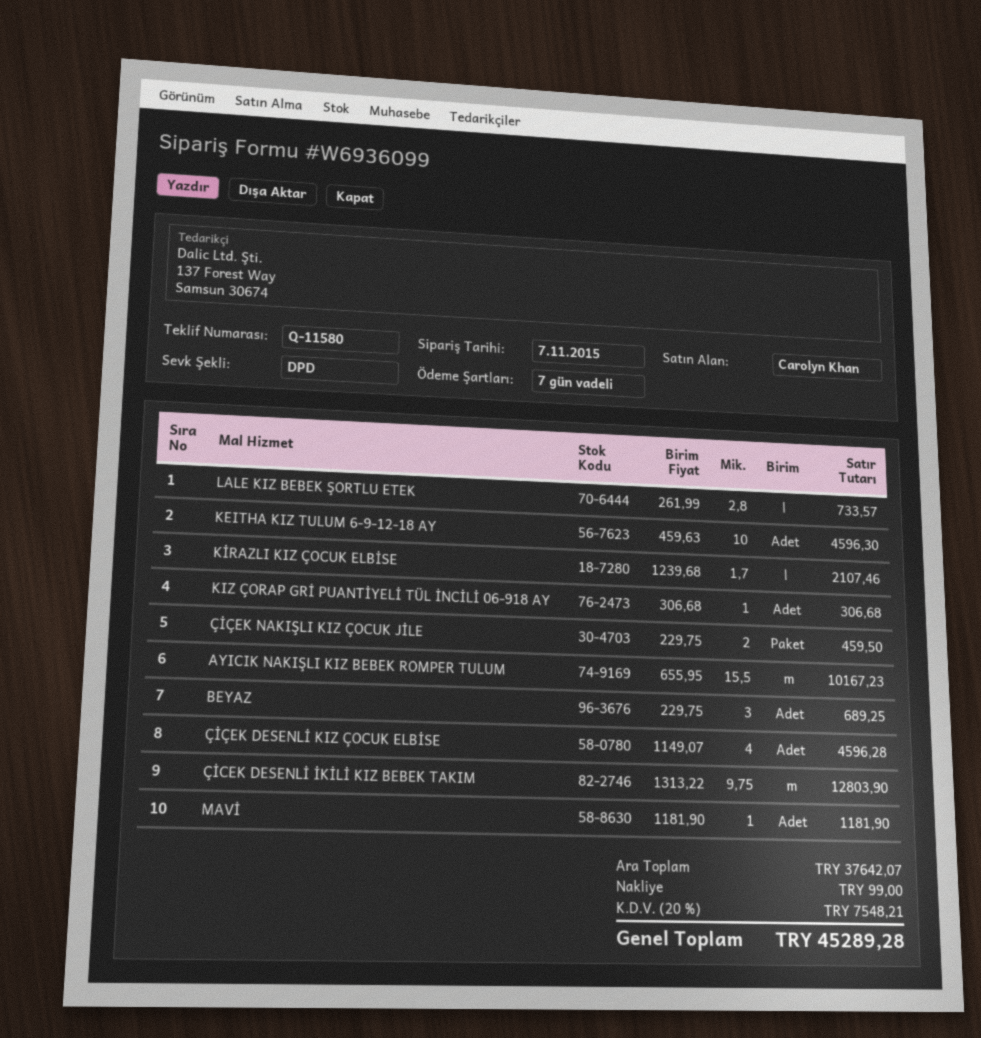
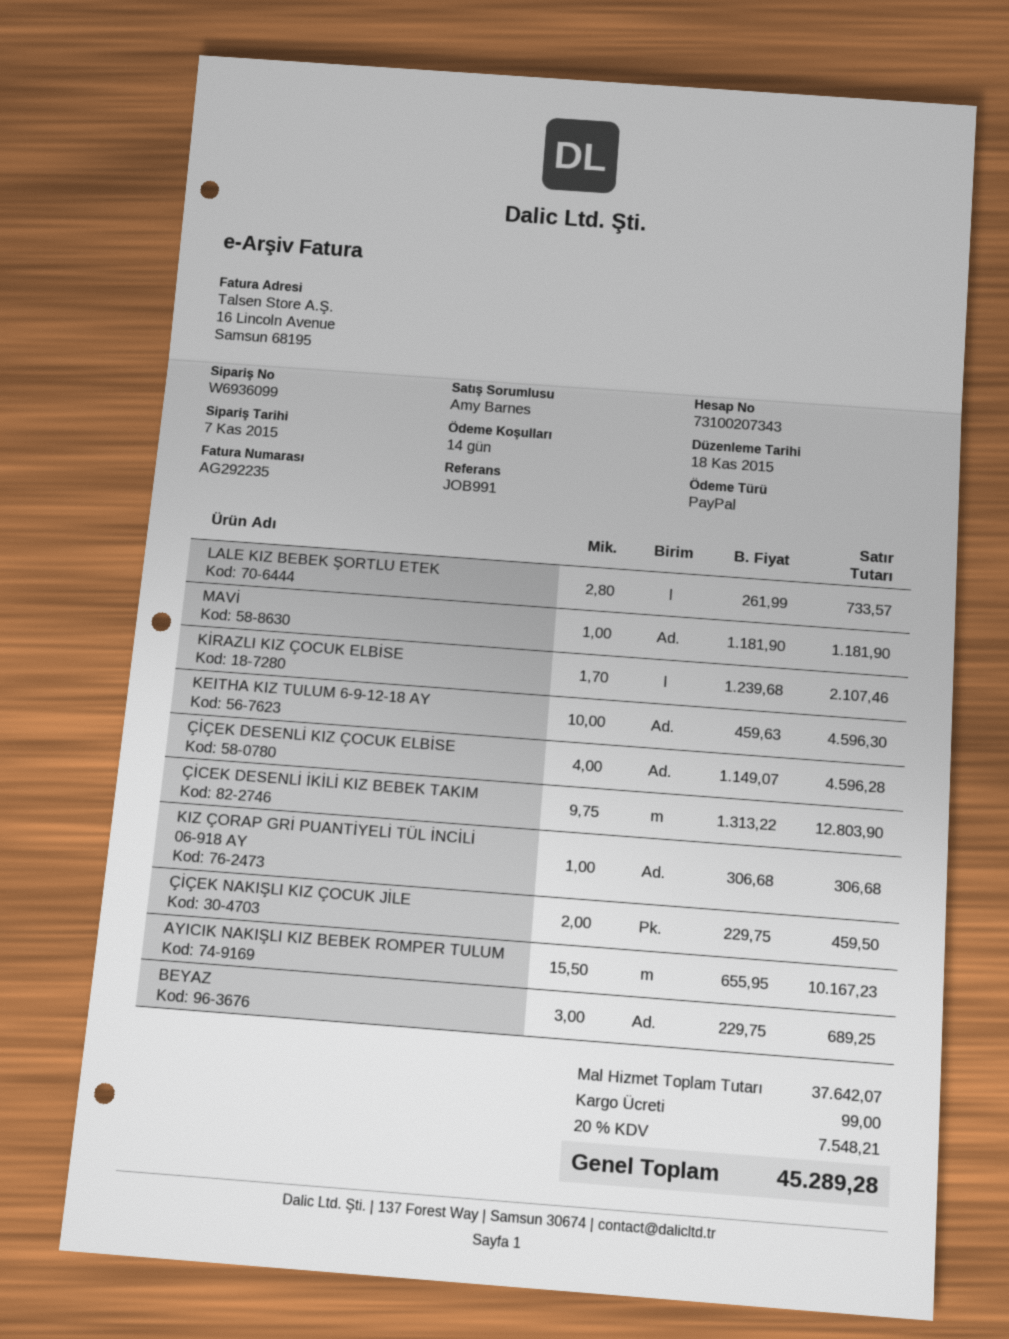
payment terms: 7 days -> 14 days

